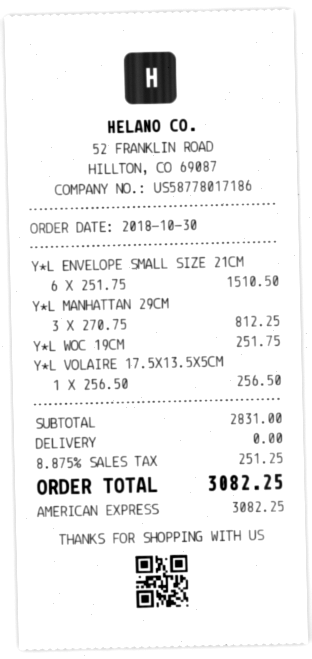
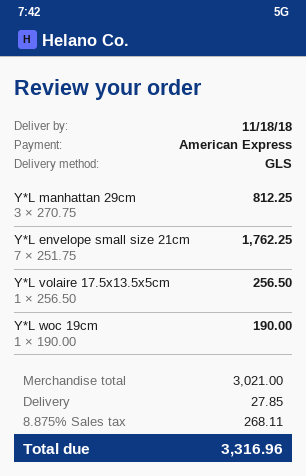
Y*L ENVELOPE SMALL SIZE 21CM: 6 x 251.75 = 1510.50 -> 7 x 251.75 = 1762.25
Y*L WOC 19CM: 1 x 251.75 = 251.75 -> 1 x 190.00 = 190.00
subtotal: 2831.00 -> 3021.00
shipping: 0.00 -> 27.85
tax: 8.875% = 251.25 -> 8.875% = 268.11
total: 3082.25 -> 3316.96

